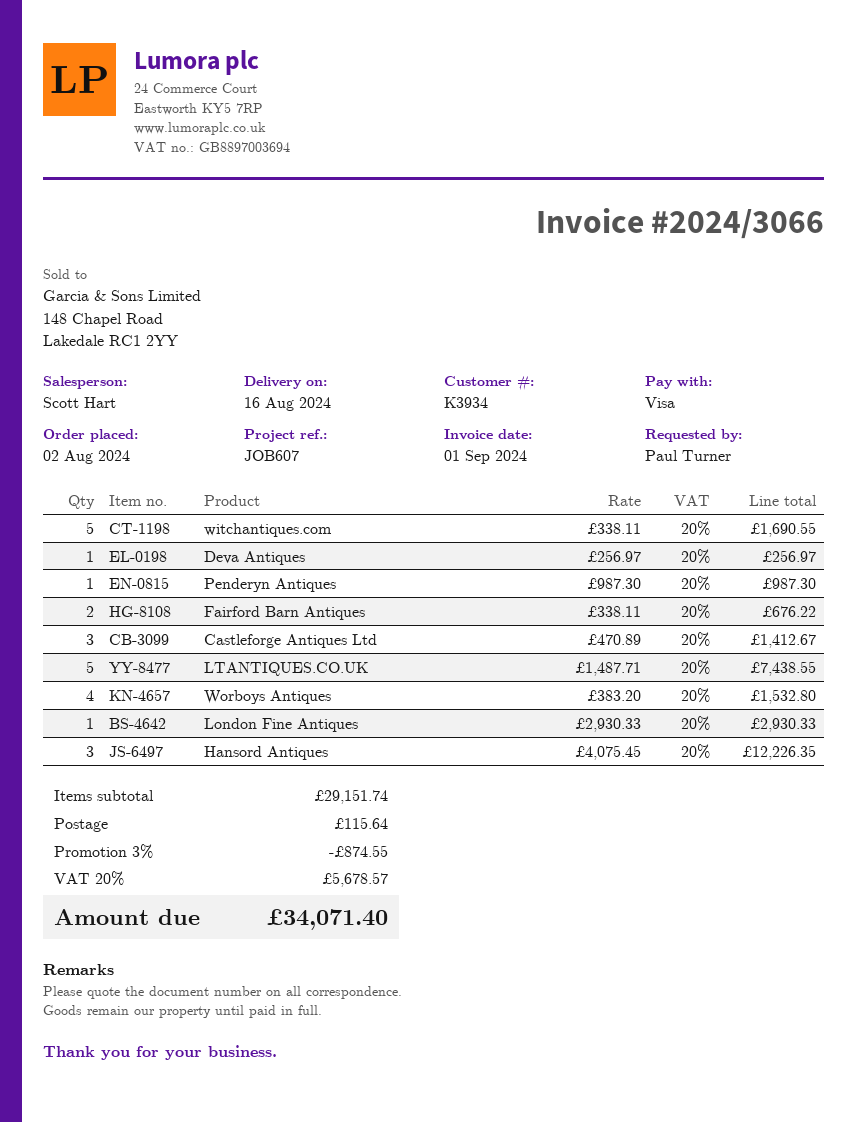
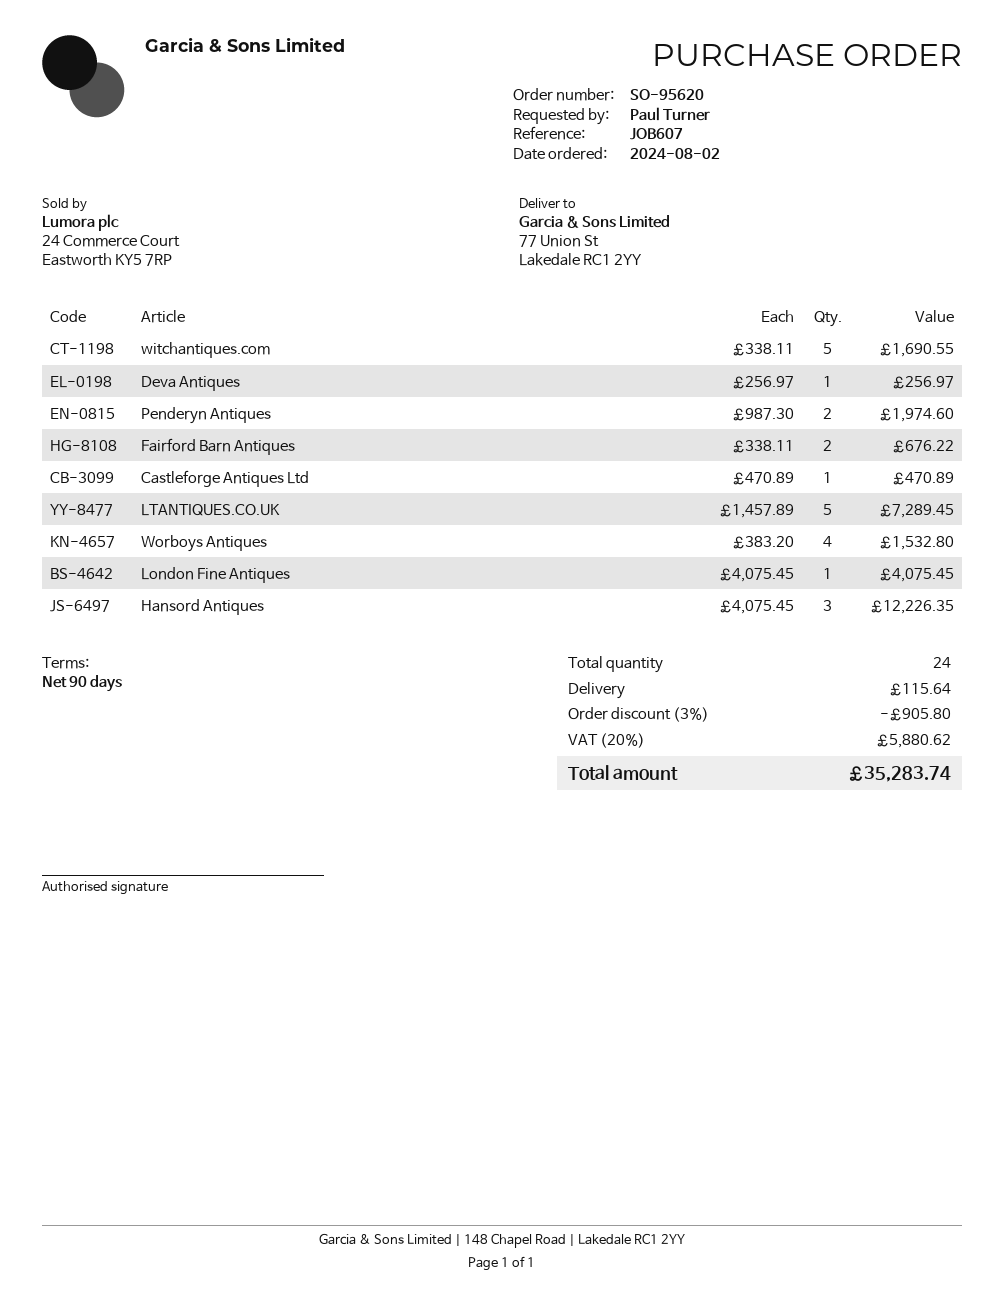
Penderyn Antiques: 1 x 987.30 = 987.30 -> 2 x 987.30 = 1974.60
Castleforge Antiques Ltd: 3 x 470.89 = 1412.67 -> 1 x 470.89 = 470.89
LTANTIQUES.CO.UK: 5 x 1487.71 = 7438.55 -> 5 x 1457.89 = 7289.45
London Fine Antiques: 1 x 2930.33 = 2930.33 -> 1 x 4075.45 = 4075.45
discount: 3% = 874.55 -> 3% = 905.80
tax: 20% = 5678.57 -> 20% = 5880.62
total: 34071.40 -> 35283.74

